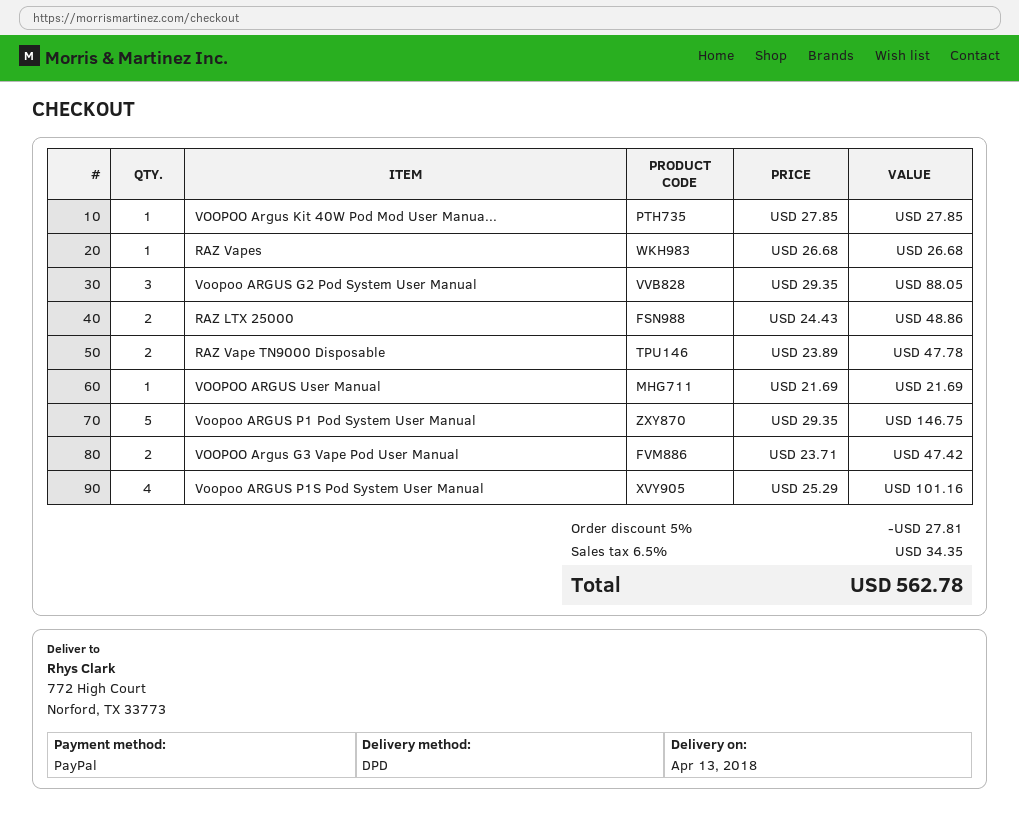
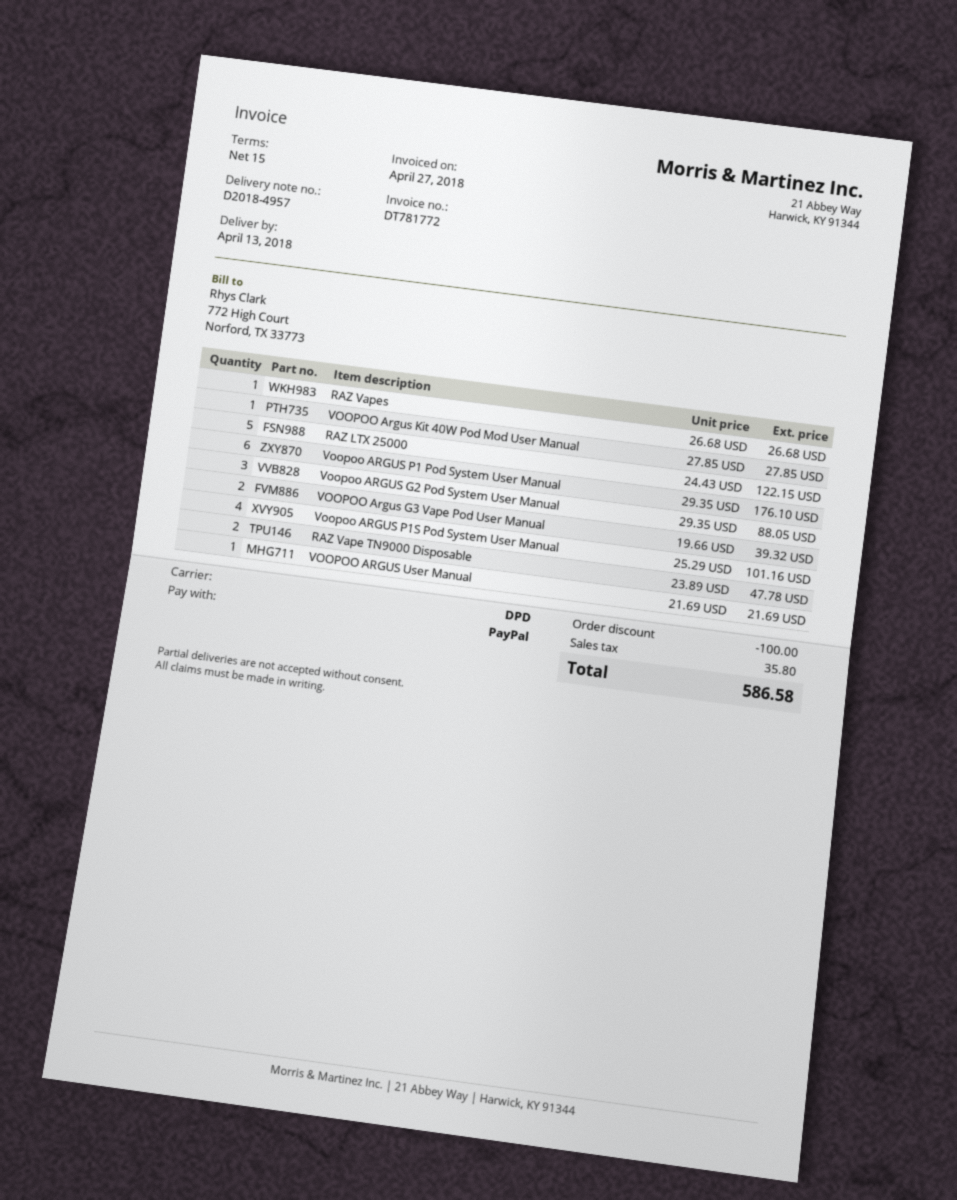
RAZ LTX 25000: 2 x 24.43 = 48.86 -> 5 x 24.43 = 122.15
Voopoo ARGUS P1 Pod System User Manual: 5 x 29.35 = 146.75 -> 6 x 29.35 = 176.10
VOOPOO Argus G3 Vape Pod User Manual: 2 x 23.71 = 47.42 -> 2 x 19.66 = 39.32
discount: 27.81 -> 100.00
tax: 34.35 -> 35.80
total: 562.78 -> 586.58

